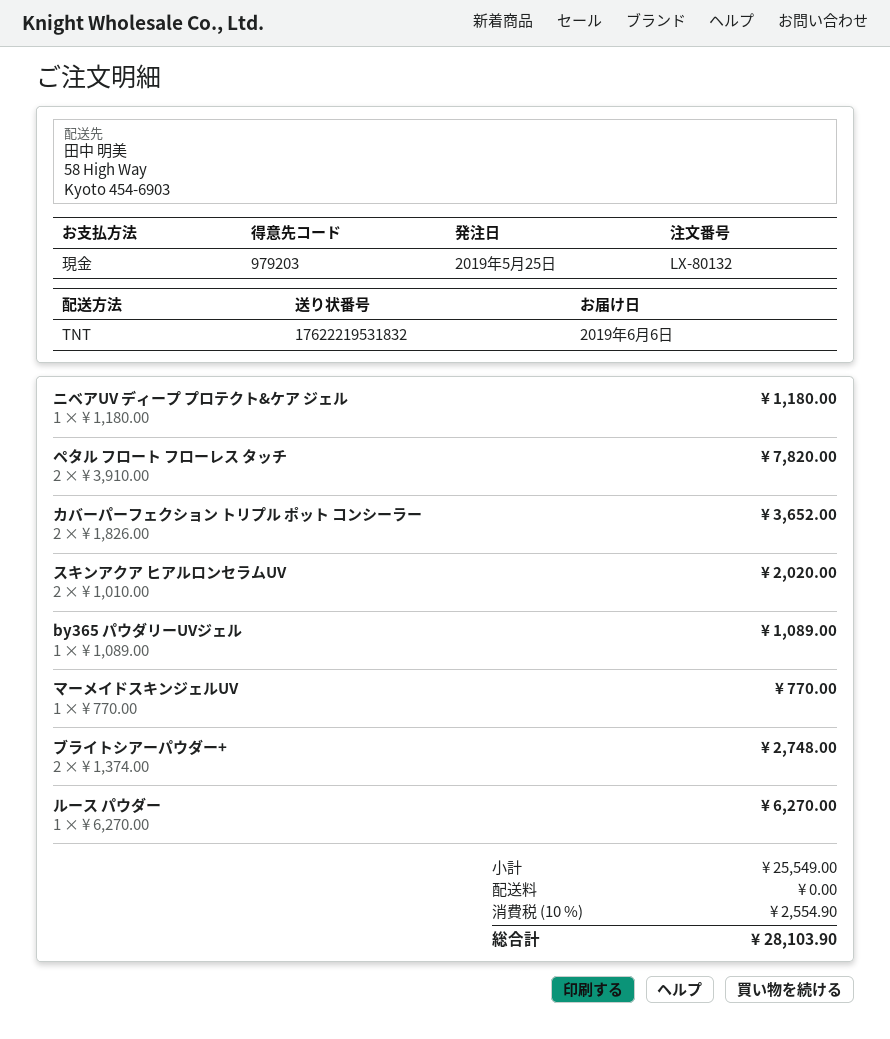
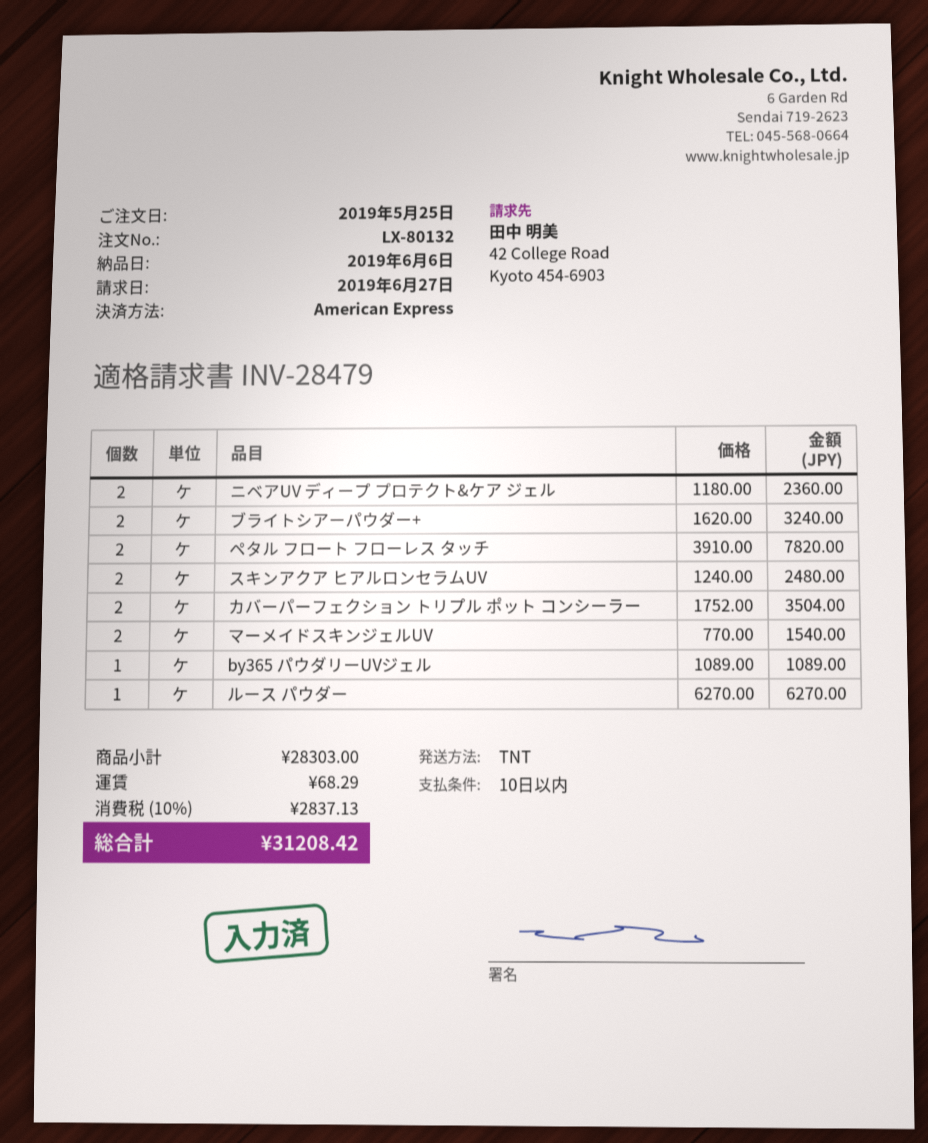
payment method: cash -> American Express
ニベアUV ディープ プロテクト&ケア ジェル: 1 x 1180.00 = 1180.00 -> 2 x 1180.00 = 2360.00
カバーパーフェクション トリプル ポット コンシーラー: 2 x 1826.00 = 3652.00 -> 2 x 1752.00 = 3504.00
スキンアクア ヒアルロンセラムUV: 2 x 1010.00 = 2020.00 -> 2 x 1240.00 = 2480.00
マーメイドスキンジェルUV: 1 x 770.00 = 770.00 -> 2 x 770.00 = 1540.00
ブライトシアーパウダー+: 2 x 1374.00 = 2748.00 -> 2 x 1620.00 = 3240.00
subtotal: 25549.00 -> 28303.00
shipping: 0.00 -> 68.29
tax: 10% = 2554.90 -> 10% = 2837.13
total: 28103.90 -> 31208.42

